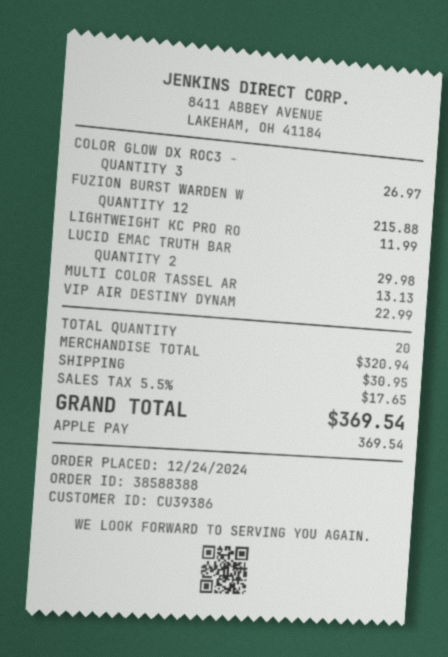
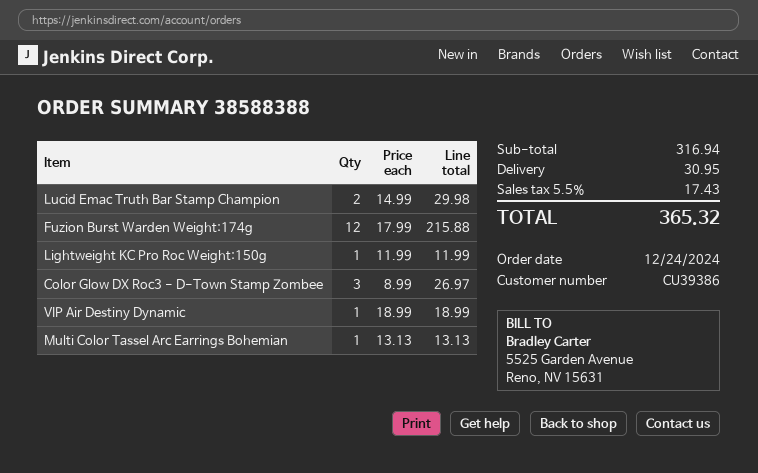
VIP AIR DESTINY DYNAM: 1 for 22.99 -> 1 for 18.99
subtotal: 320.94 -> 316.94
tax: 5.5% = 17.65 -> 5.5% = 17.43
total: 369.54 -> 365.32

